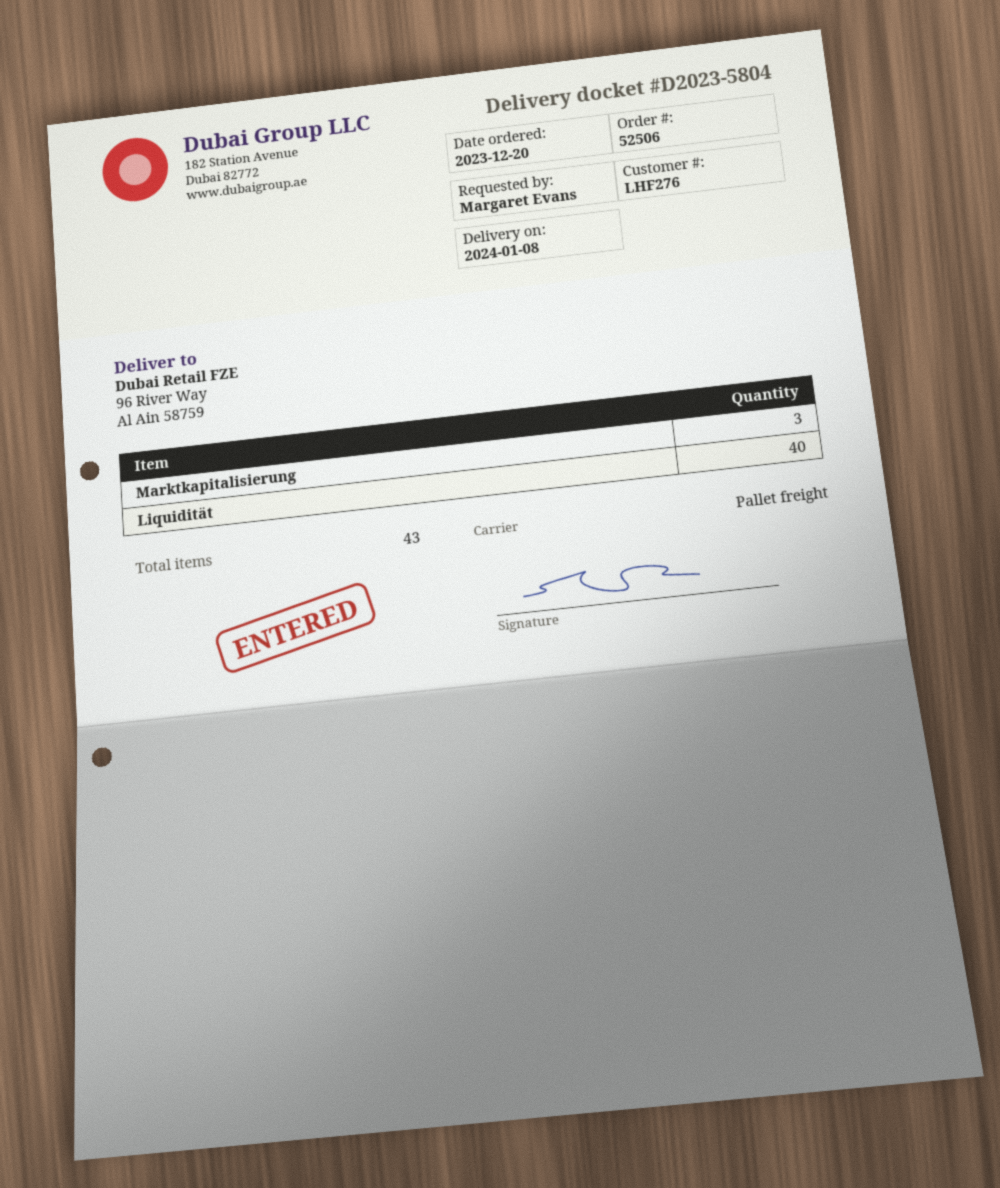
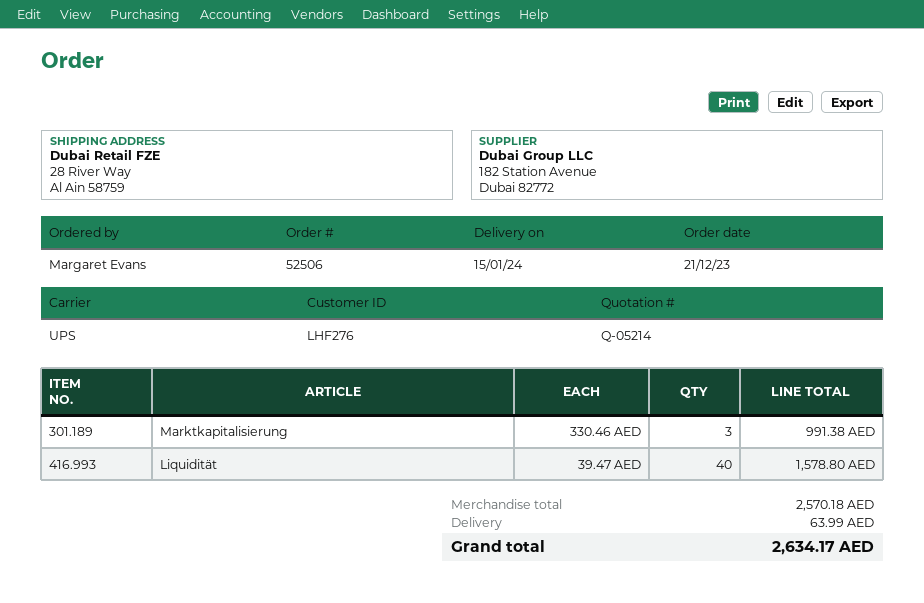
order date: 2023-12-20 -> 2023-12-21
delivery date: 2024-01-08 -> 2024-01-15
shipping method: pallet freight -> UPS
ship to: 96 River Way, Al Ain 58759 -> 28 River Way, Al Ain 58759

